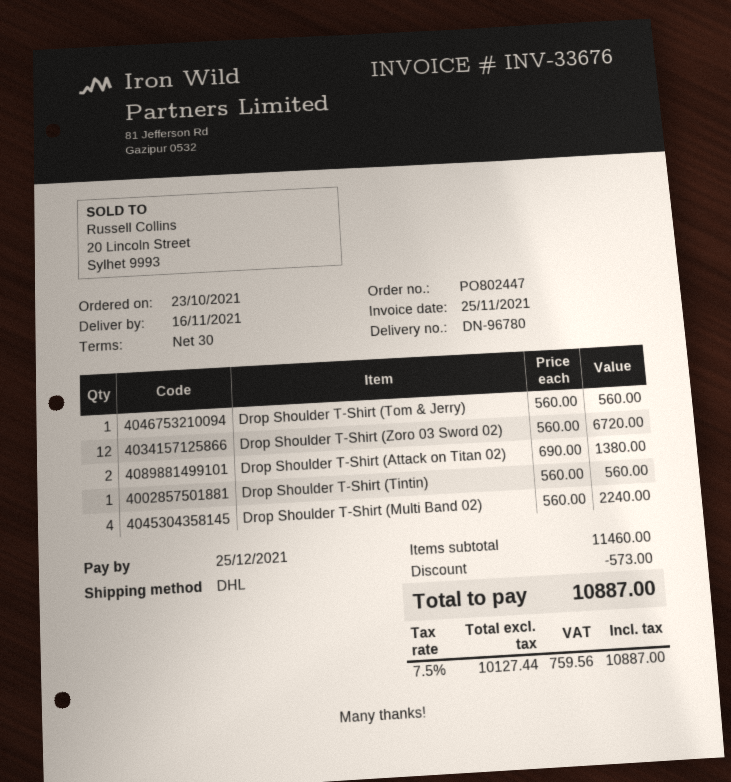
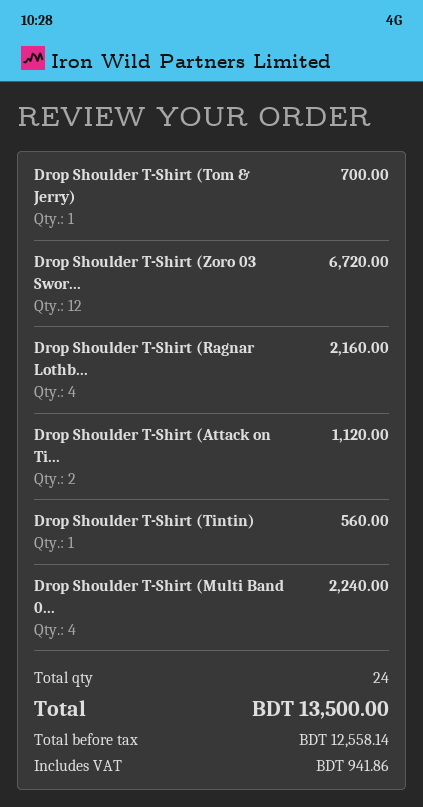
Drop Shoulder T-Shirt (Tom & Jerry): 1 for 560.00 -> 1 for 700.00
Drop Shoulder T-Shirt (Attack on Titan 02): 2 for 1380.00 -> 2 for 1120.00
Drop Shoulder T-Shirt (Ragnar Lothb...: none -> 4 for 2160.00
discount: 573.00 -> none
net: 10127.44 -> 12558.14
tax: 759.56 -> 941.86
total: 10887.00 -> 13500.00

